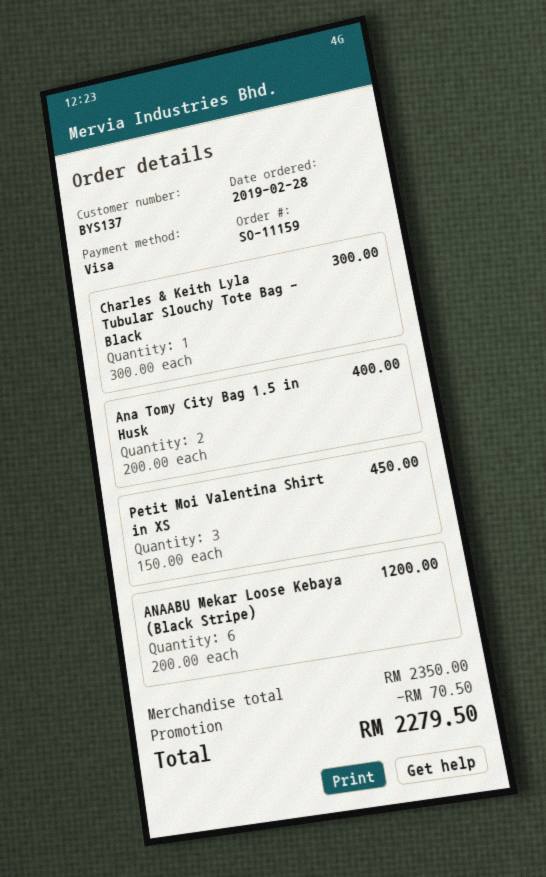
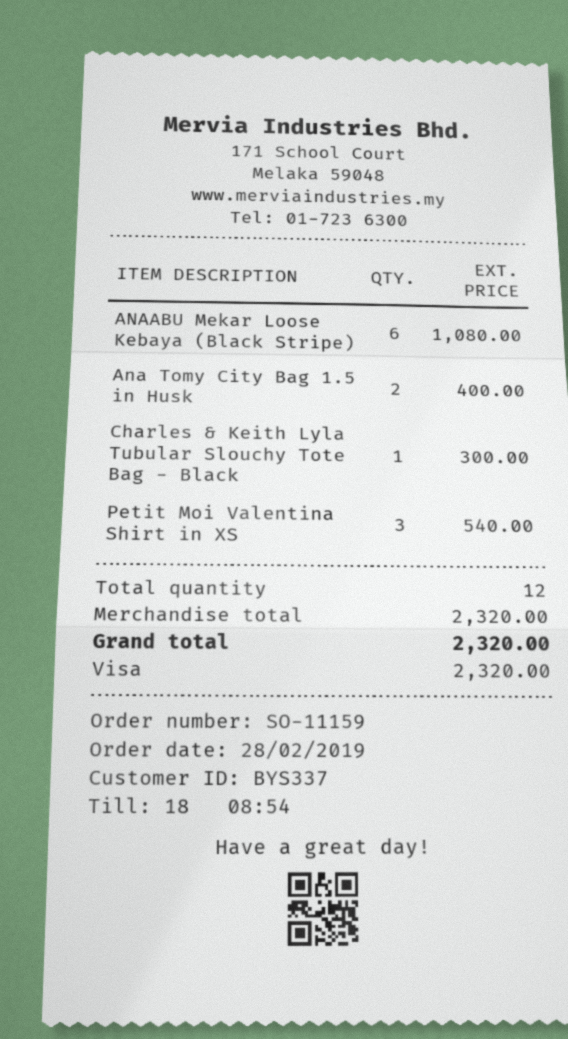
customer number: BYS137 -> BYS337
Petit Moi Valentina Shirt in XS: 3 for 450.00 -> 3 for 540.00
ANAABU Mekar Loose Kebaya (Black Stripe): 6 for 1200.00 -> 6 for 1080.00
subtotal: 2350.00 -> 2320.00
discount: 70.50 -> none
total: 2279.50 -> 2320.00

